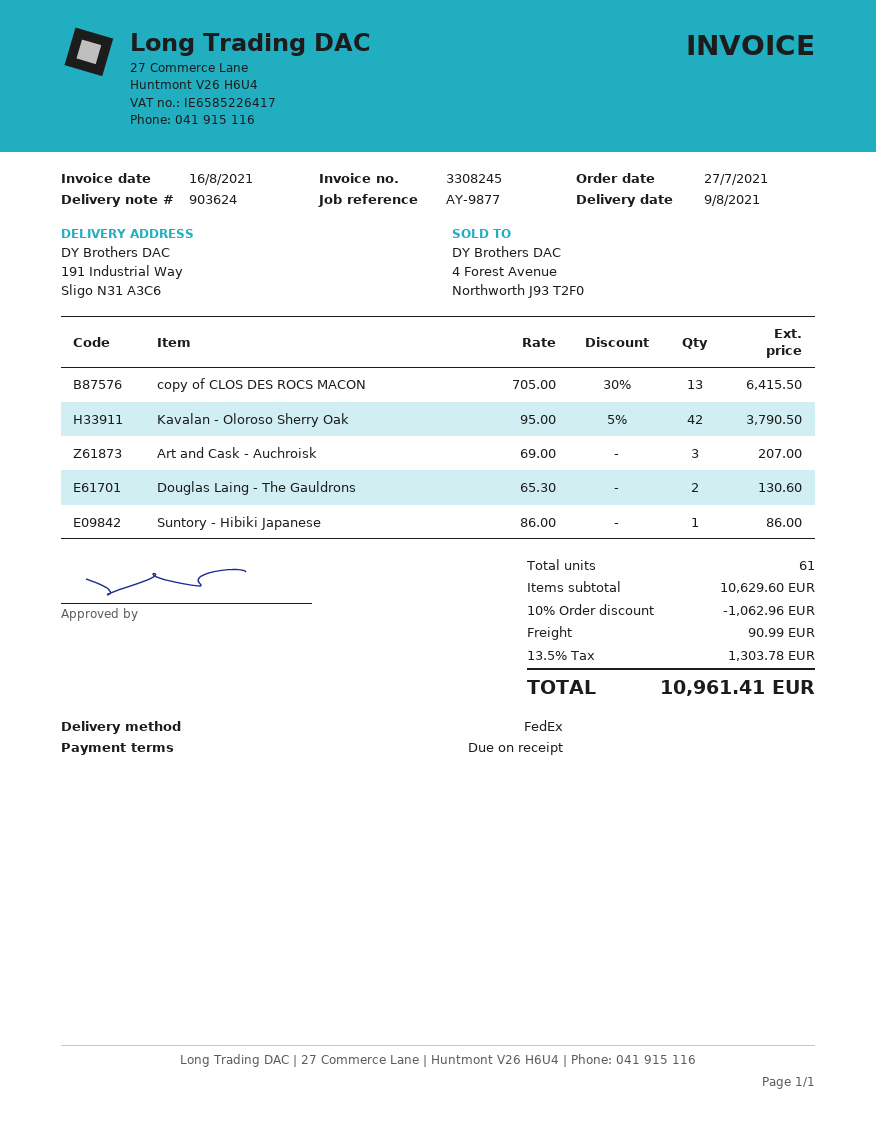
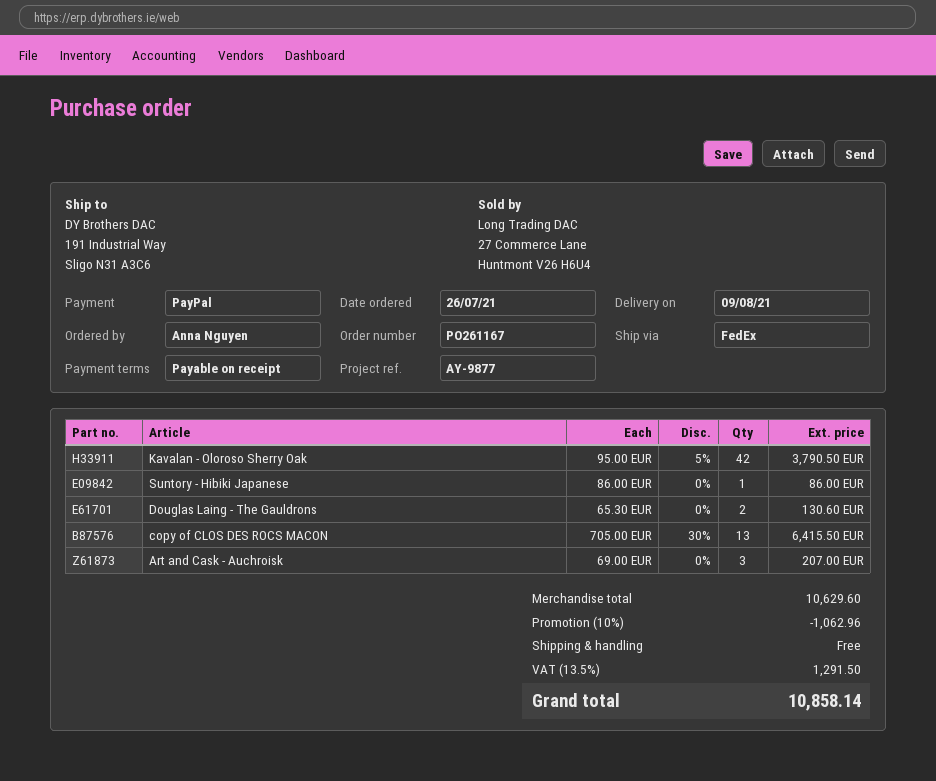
order date: 2021-07-27 -> 2021-07-26
shipping: 90.99 -> 0.00
tax: 13.5% = 1303.78 -> 13.5% = 1291.50
total: 10961.41 -> 10858.14

